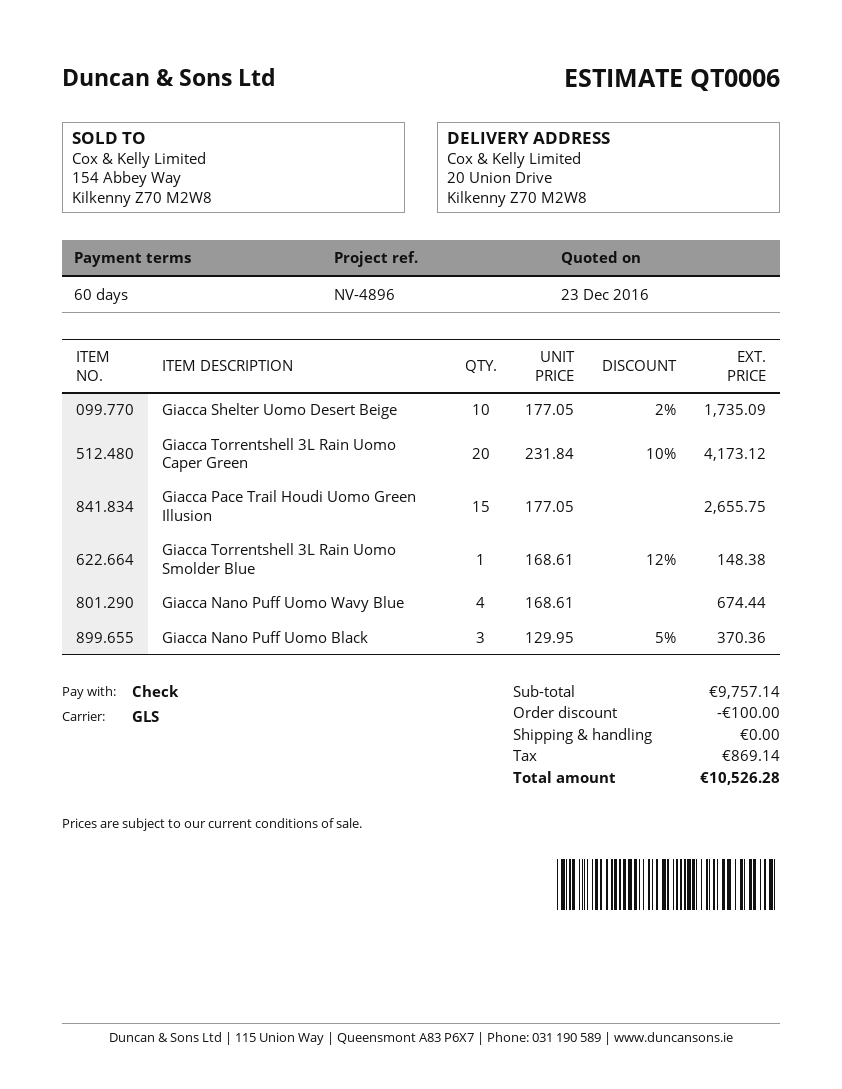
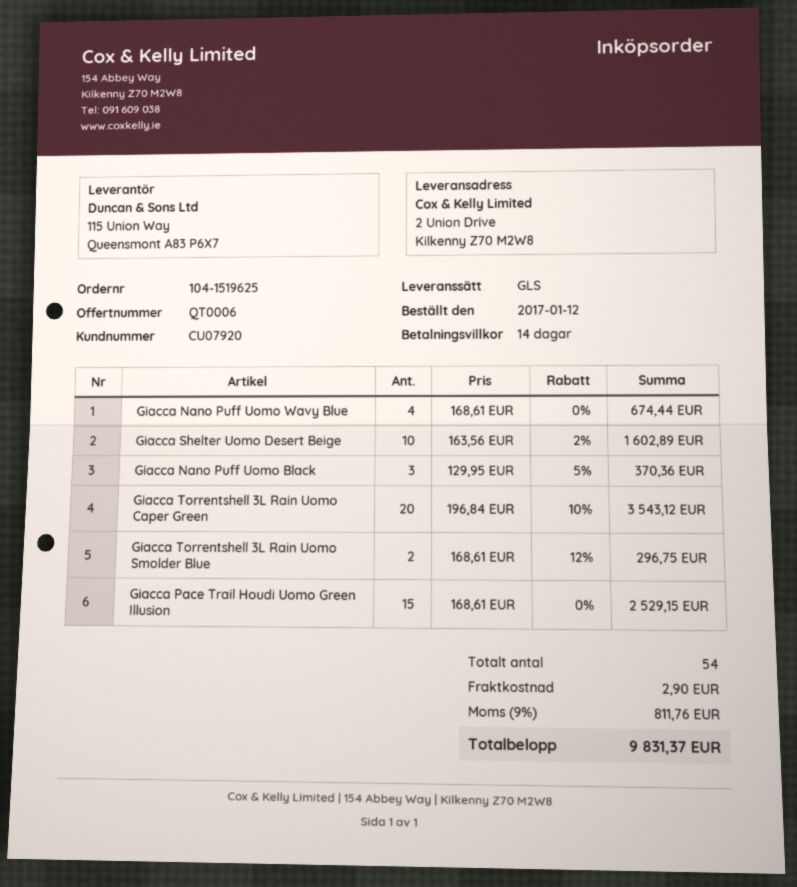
payment terms: 60 days -> 14 days
ship to: 20 Union Drive, Kilkenny Z70 M2W8 -> 2 Union Drive, Kilkenny Z70 M2W8
Giacca Shelter Uomo Desert Beige: 10 x 177.05 - 2% = 1735.09 -> 10 x 163.56 - 2% = 1602.89
Giacca Torrentshell 3L Rain Uomo Caper Green: 20 x 231.84 - 10% = 4173.12 -> 20 x 196.84 - 10% = 3543.12
Giacca Pace Trail Houdi Uomo Green Illusion: 15 x 177.05 = 2655.75 -> 15 x 168.61 = 2529.15
Giacca Torrentshell 3L Rain Uomo Smolder Blue: 1 x 168.61 - 12% = 148.38 -> 2 x 168.61 - 12% = 296.75
discount: 100.00 -> none
shipping: 0.00 -> 2.90
tax: 869.14 -> 811.76
total: 10526.28 -> 9831.37

